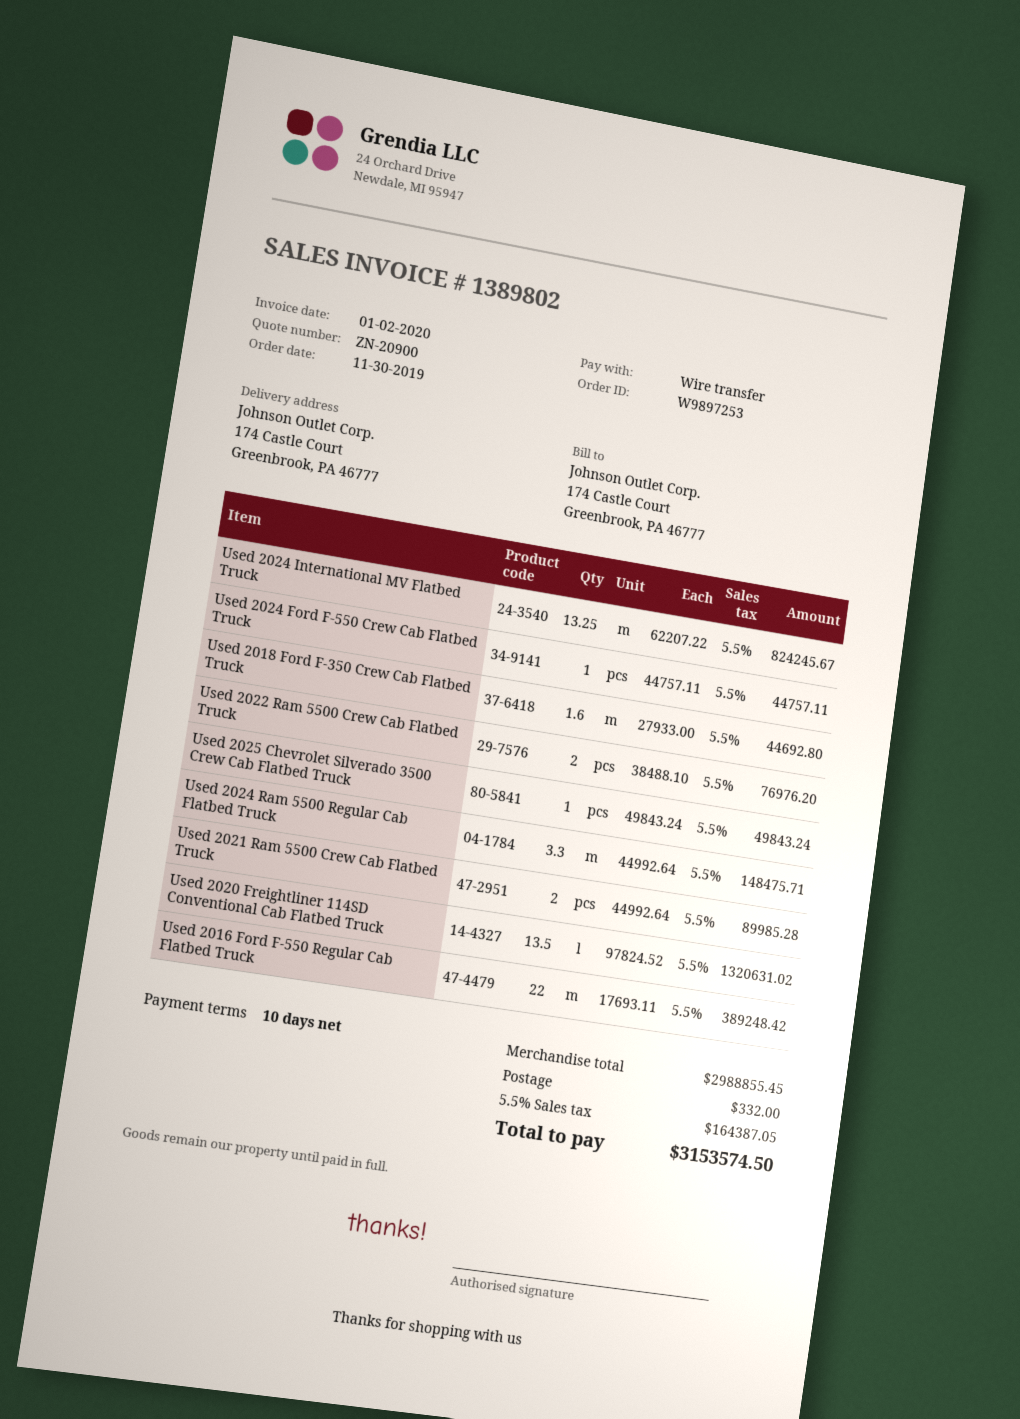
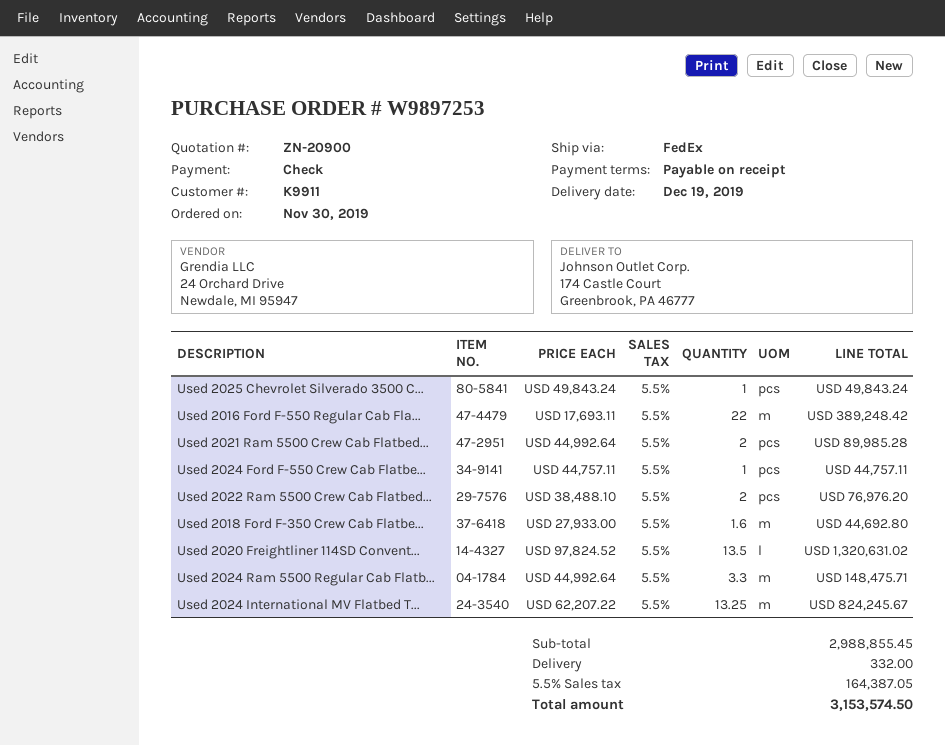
payment terms: 10 days -> on receipt
payment method: bank transfer -> cheque

